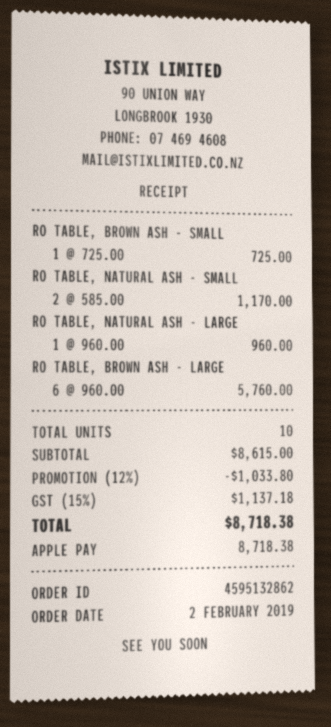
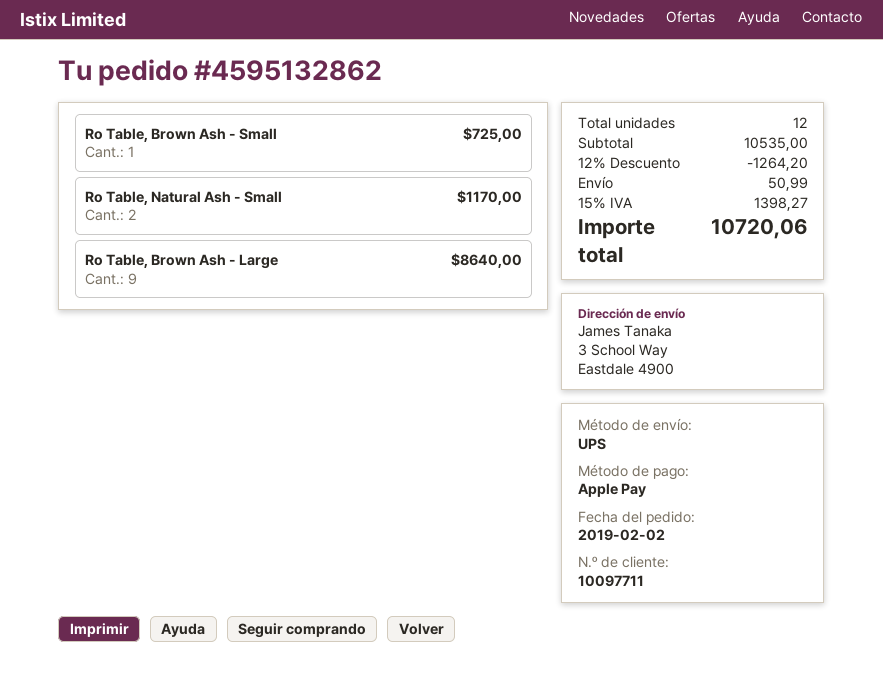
RO TABLE, NATURAL ASH - LARGE: 1 for 960.00 -> none
RO TABLE, BROWN ASH - LARGE: 6 for 5760.00 -> 9 for 8640.00
total quantity: 10 -> 12
subtotal: 8615.00 -> 10535.00
discount: 12% = 1033.80 -> 12% = 1264.20
shipping: none -> 50.99
tax: 15% = 1137.18 -> 15% = 1398.27
total: 8718.38 -> 10720.06

